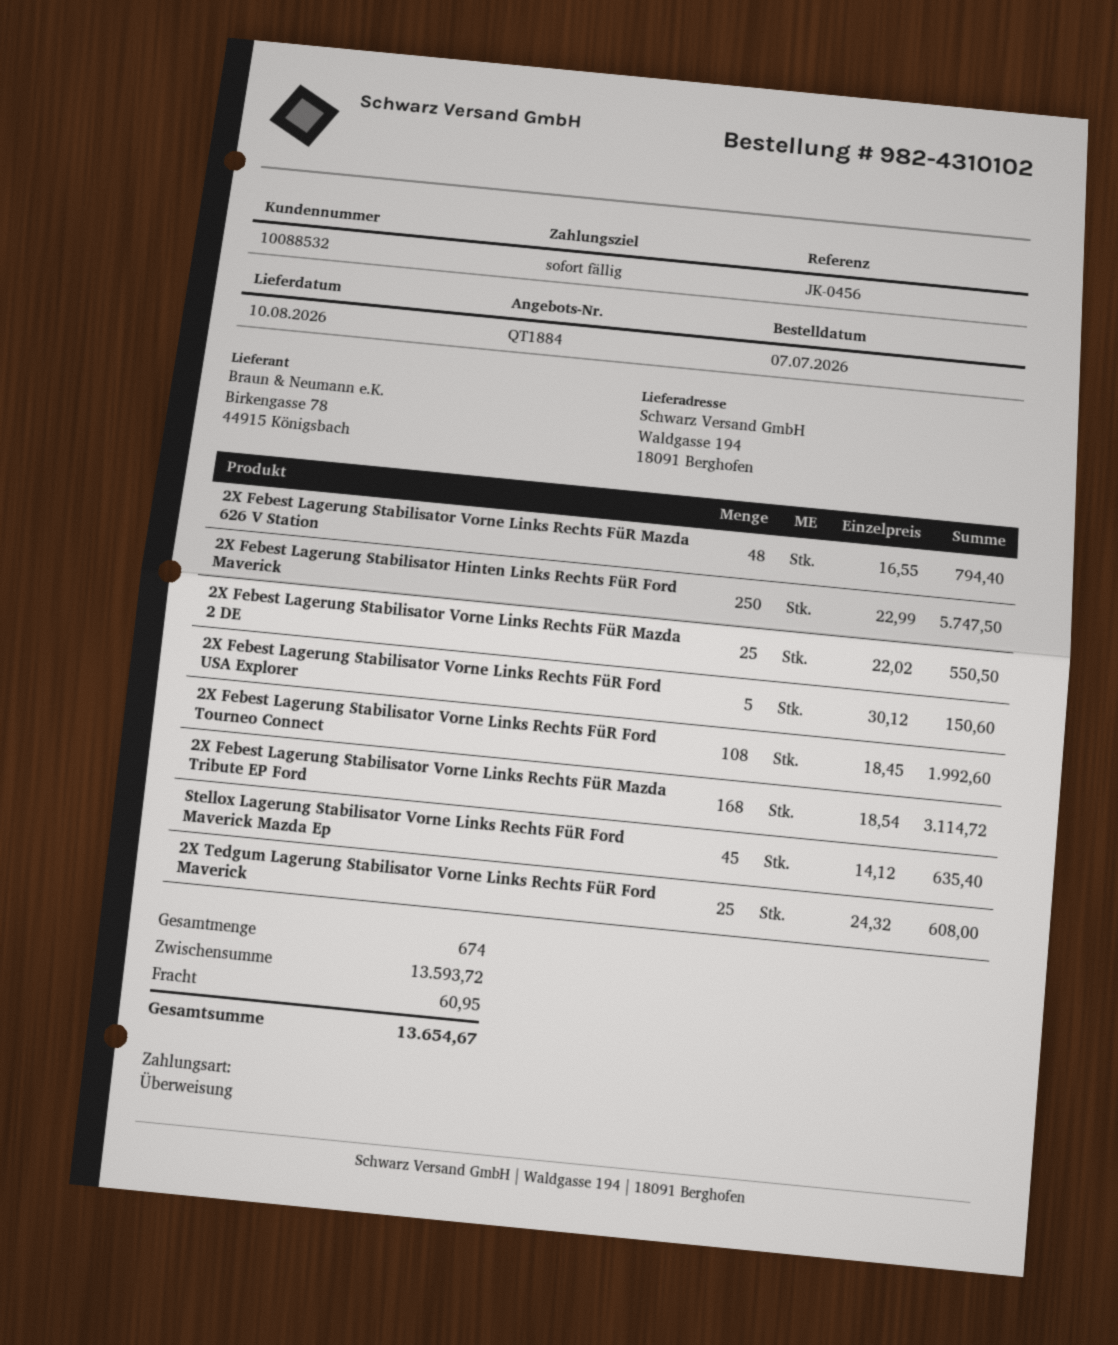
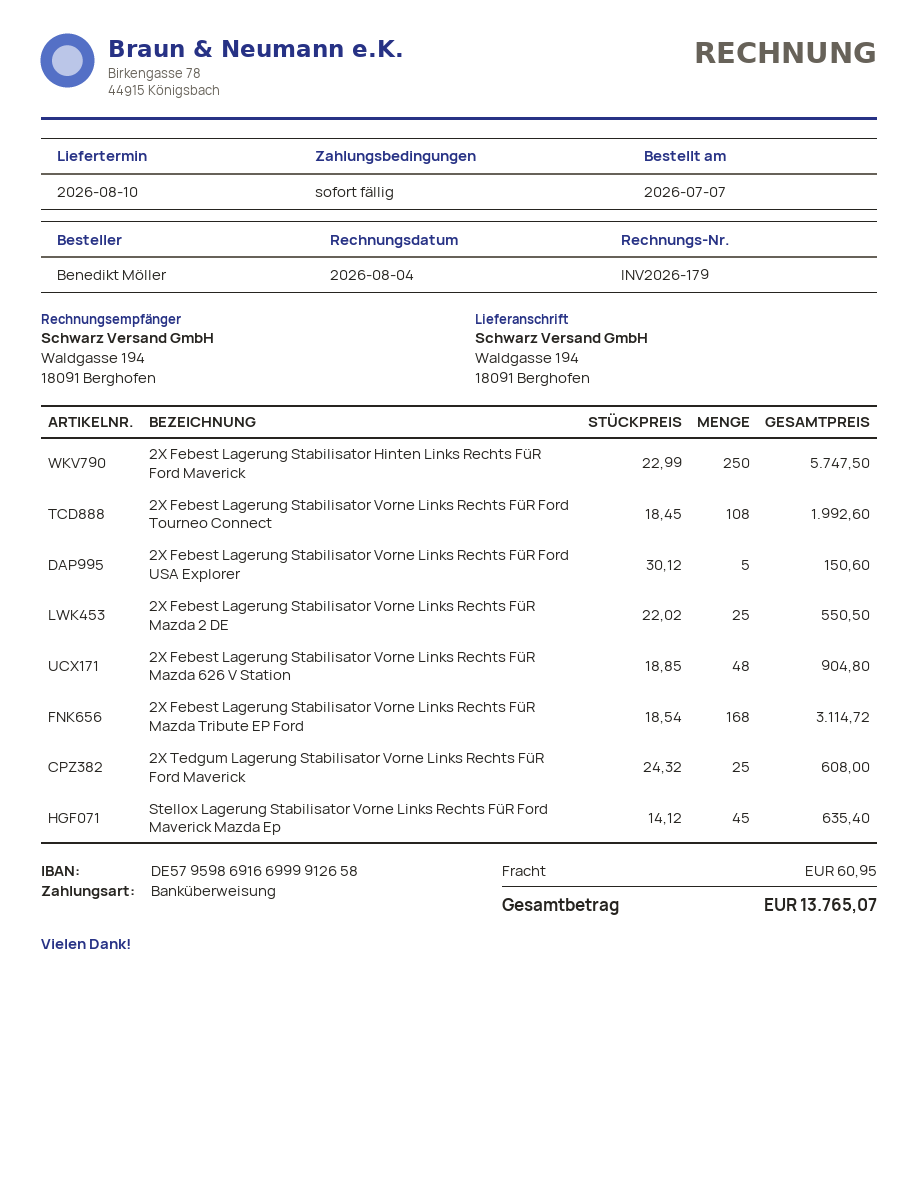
2X Febest Lagerung Stabilisator Vorne Links Rechts FüR Mazda 626 V Station: 48 x 16.55 = 794.40 -> 48 x 18.85 = 904.80
total: 13654.67 -> 13765.07

